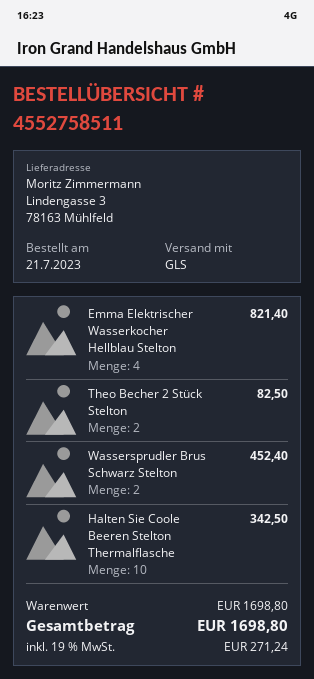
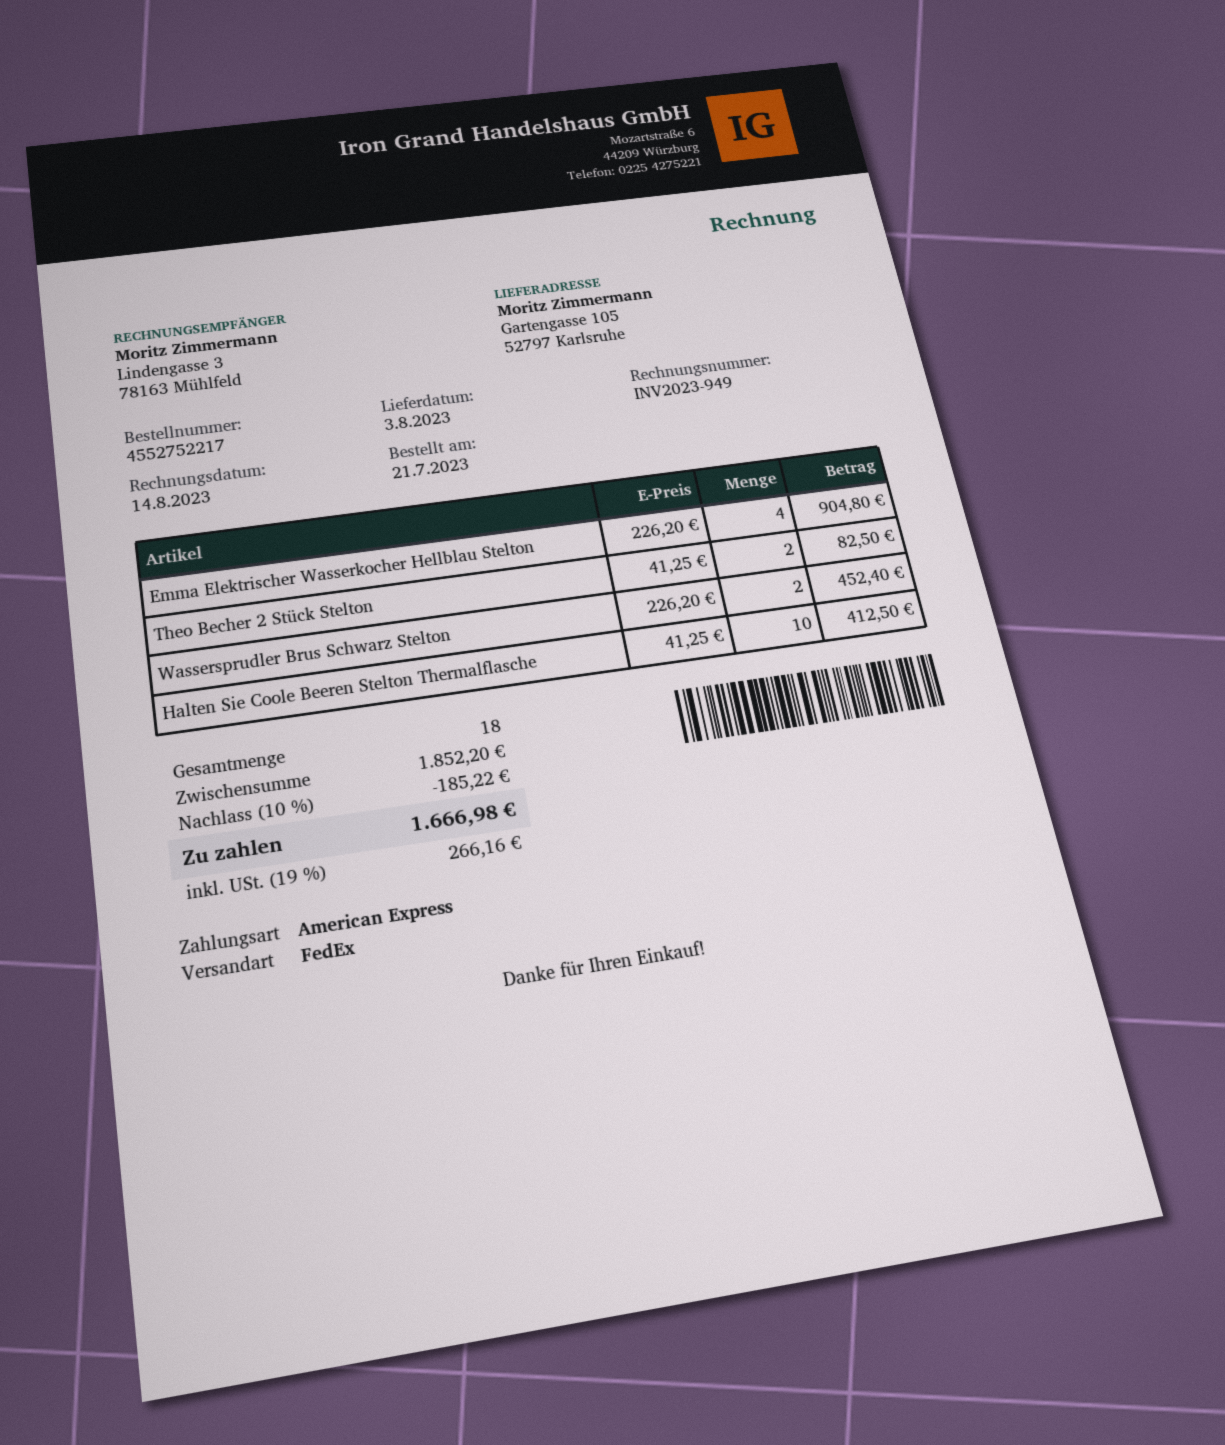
order number: 4552758511 -> 4552752217
shipping method: GLS -> FedEx
ship to: Lindengasse 3, 78163 Mühlfeld -> Gartengasse 105, 52797 Karlsruhe
Emma Elektrischer Wasserkocher Hellblau Stelton: 4 for 821.40 -> 4 for 904.80
Halten Sie Coole Beeren Stelton Thermalflasche: 10 for 342.50 -> 10 for 412.50
subtotal: 1698.80 -> 1852.20
discount: none -> 10% = 185.22
tax: 19% = 271.24 -> 19% = 266.16
total: 1698.80 -> 1666.98

